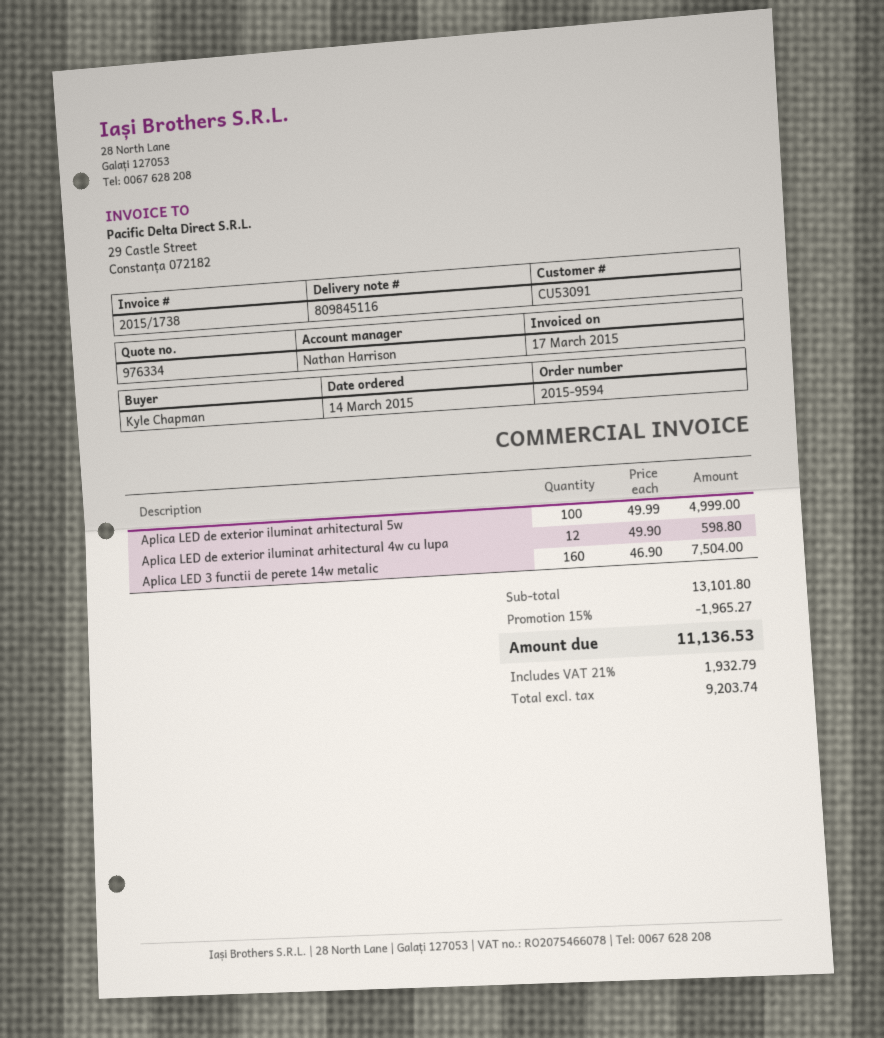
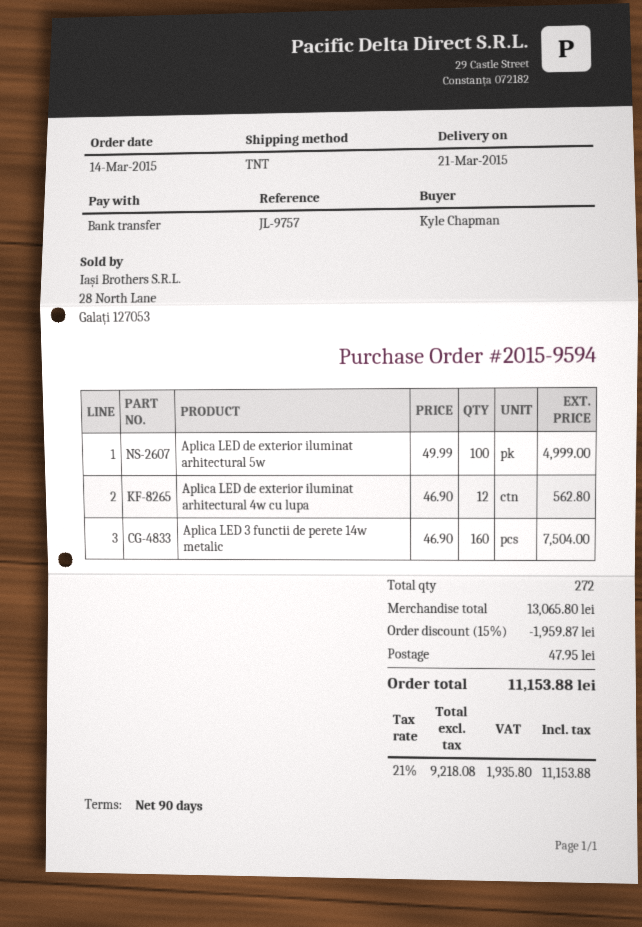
Aplica LED de exterior iluminat arhitectural 4w cu lupa: 12 x 49.90 = 598.80 -> 12 x 46.90 = 562.80
subtotal: 13101.80 -> 13065.80
discount: 15% = 1965.27 -> 15% = 1959.87
shipping: none -> 47.95
net: 9203.74 -> 9218.08
tax: 21% = 1932.79 -> 21% = 1935.80
total: 11136.53 -> 11153.88

